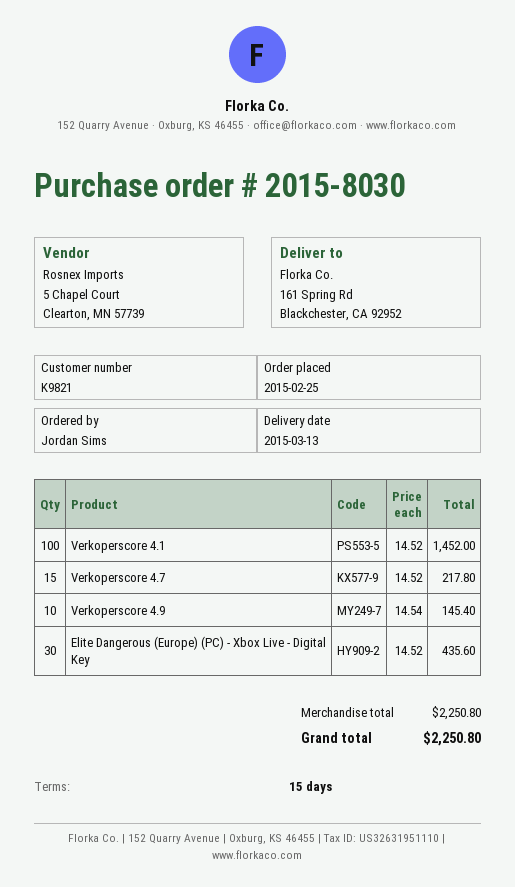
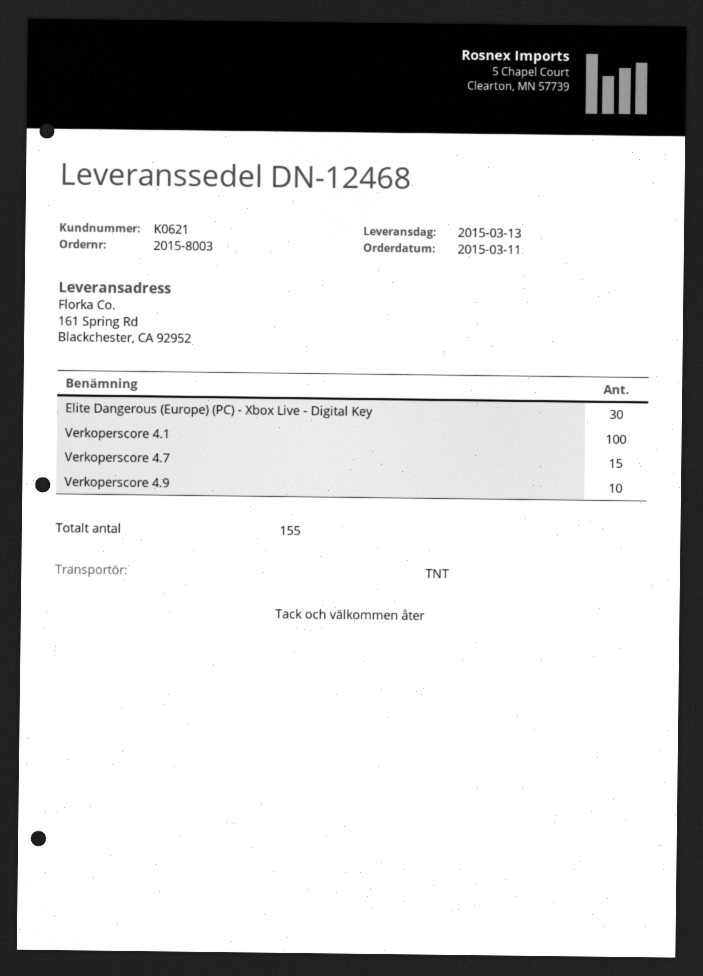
order number: 2015-8030 -> 2015-8003
order date: 2015-02-25 -> 2015-03-11
customer number: K9821 -> K0621

